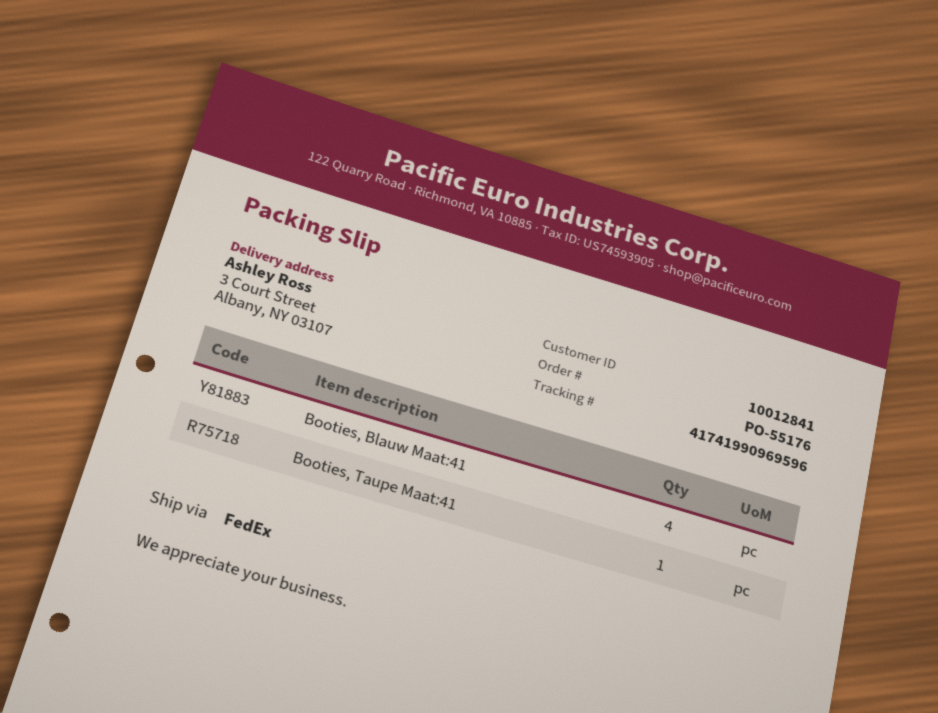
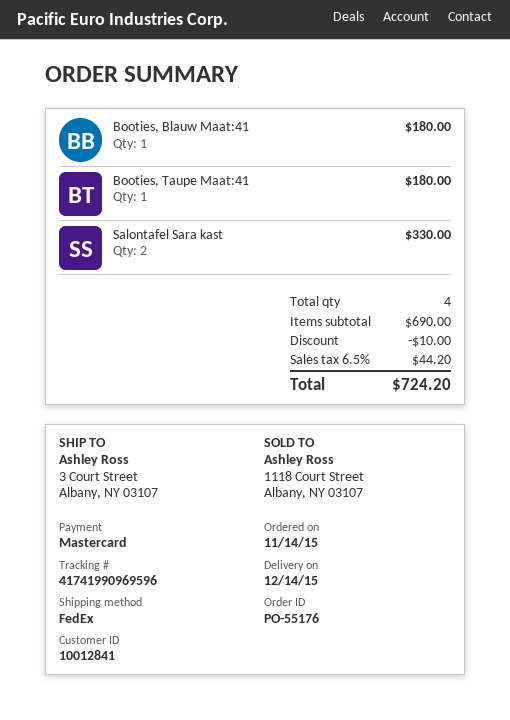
Booties, Blauw Maat:41: 4 -> 1
Salontafel Sara kast: none -> 2

